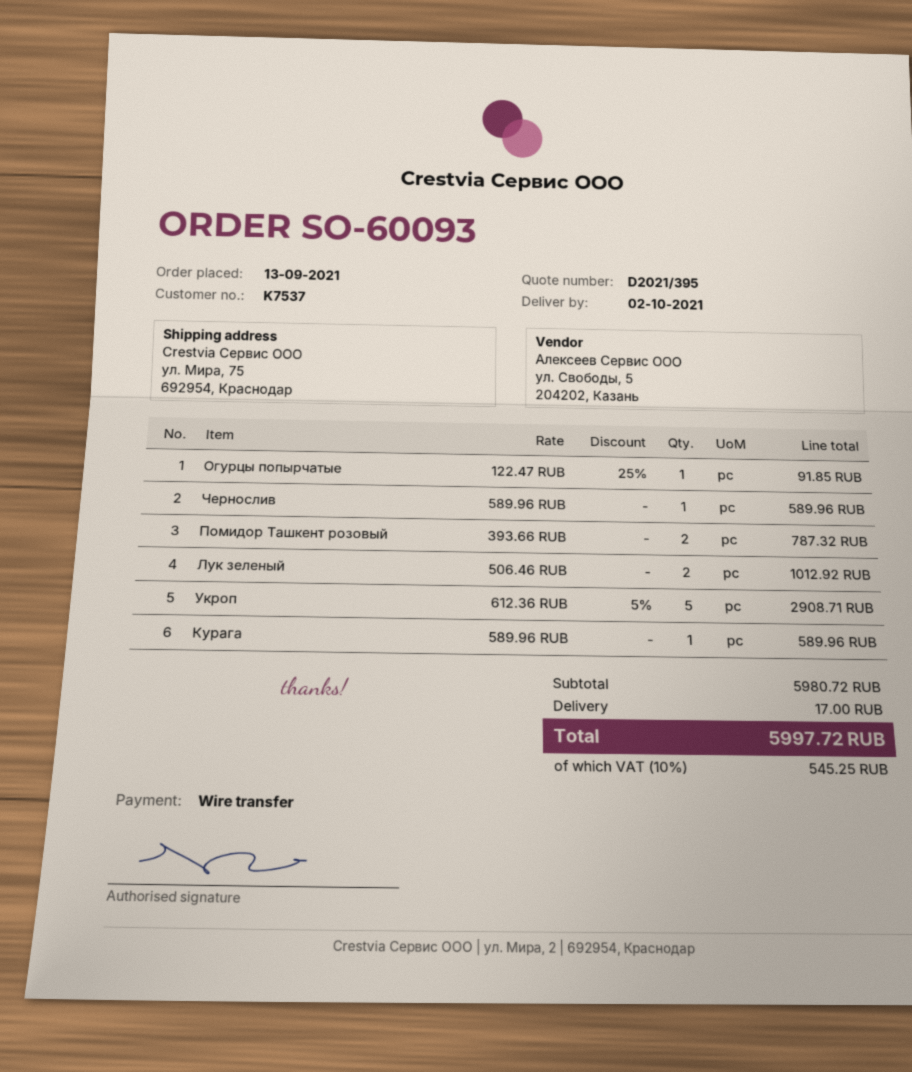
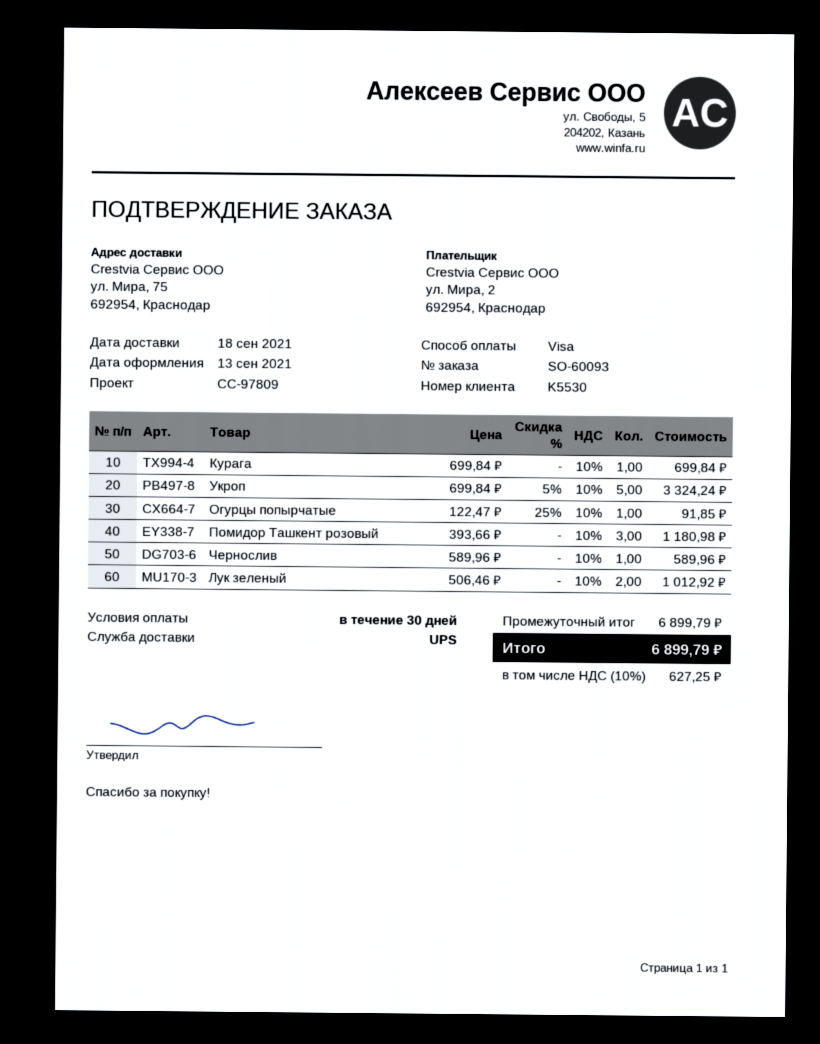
delivery date: 2021-10-02 -> 2021-09-18
customer number: K7537 -> K5530
payment method: bank transfer -> Visa
Помидор Ташкент розовый: 2 x 393.66 = 787.32 -> 3 x 393.66 = 1180.98
Укроп: 5 x 612.36 - 5% = 2908.71 -> 5 x 699.84 - 5% = 3324.24
Курага: 1 x 589.96 = 589.96 -> 1 x 699.84 = 699.84
subtotal: 5980.72 -> 6899.79
shipping: 17.00 -> none
tax: 10% = 545.25 -> 10% = 627.25
total: 5997.72 -> 6899.79

